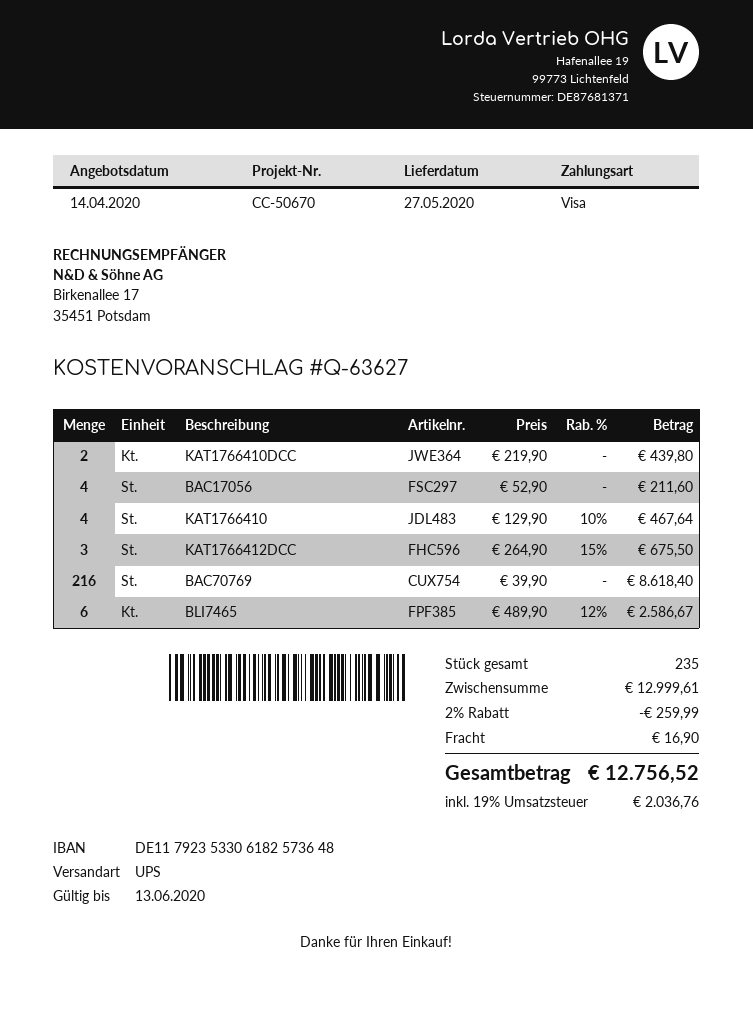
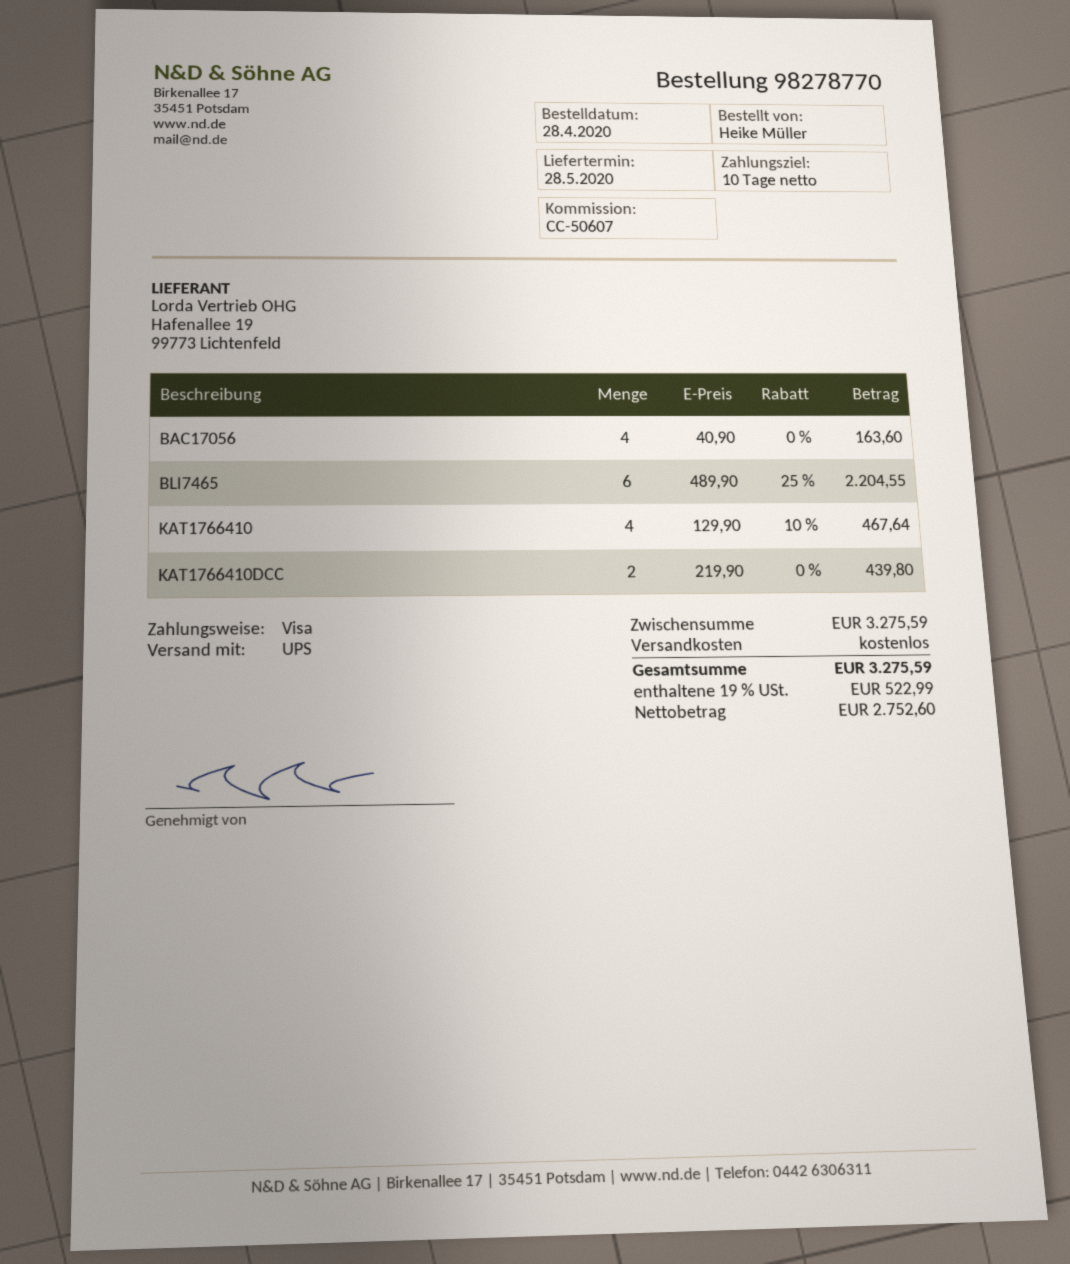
delivery date: 2020-05-27 -> 2020-05-28
reference: CC-50670 -> CC-50607
BAC17056: 4 x 52.90 = 211.60 -> 4 x 40.90 = 163.60
KAT1766412DCC: 3 x 264.90 - 15% = 675.50 -> none
BAC70769: 216 x 39.90 = 8618.40 -> none
BLI7465: 6 x 489.90 - 12% = 2586.67 -> 6 x 489.90 - 25% = 2204.55
subtotal: 12999.61 -> 3275.59
discount: 2% = 259.99 -> none
shipping: 16.90 -> 0.00
tax: 19% = 2036.76 -> 19% = 522.99
total: 12756.52 -> 3275.59

